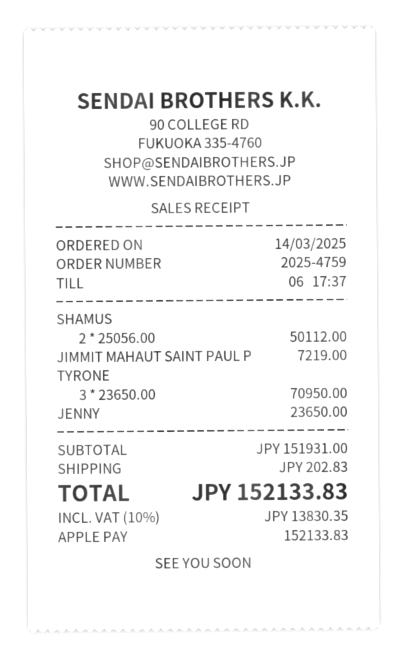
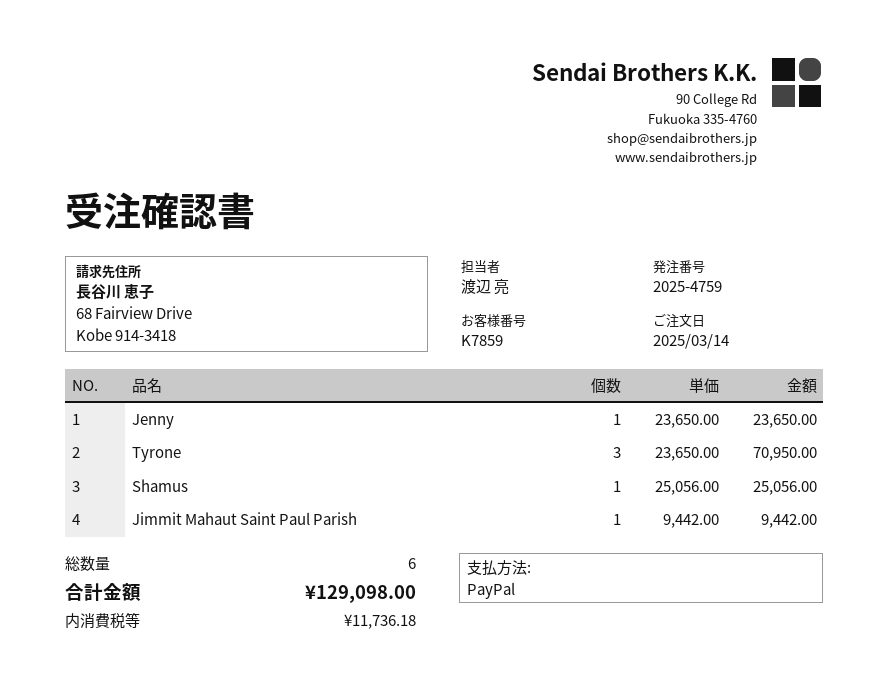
payment method: Apple Pay -> PayPal
SHAMUS: 2 x 25056.00 = 50112.00 -> 1 x 25056.00 = 25056.00
JIMMIT MAHAUT SAINT PAUL P: 1 x 7219.00 = 7219.00 -> 1 x 9442.00 = 9442.00
shipping: 202.83 -> none
tax: 13830.35 -> 11736.18
total: 152133.83 -> 129098.00

